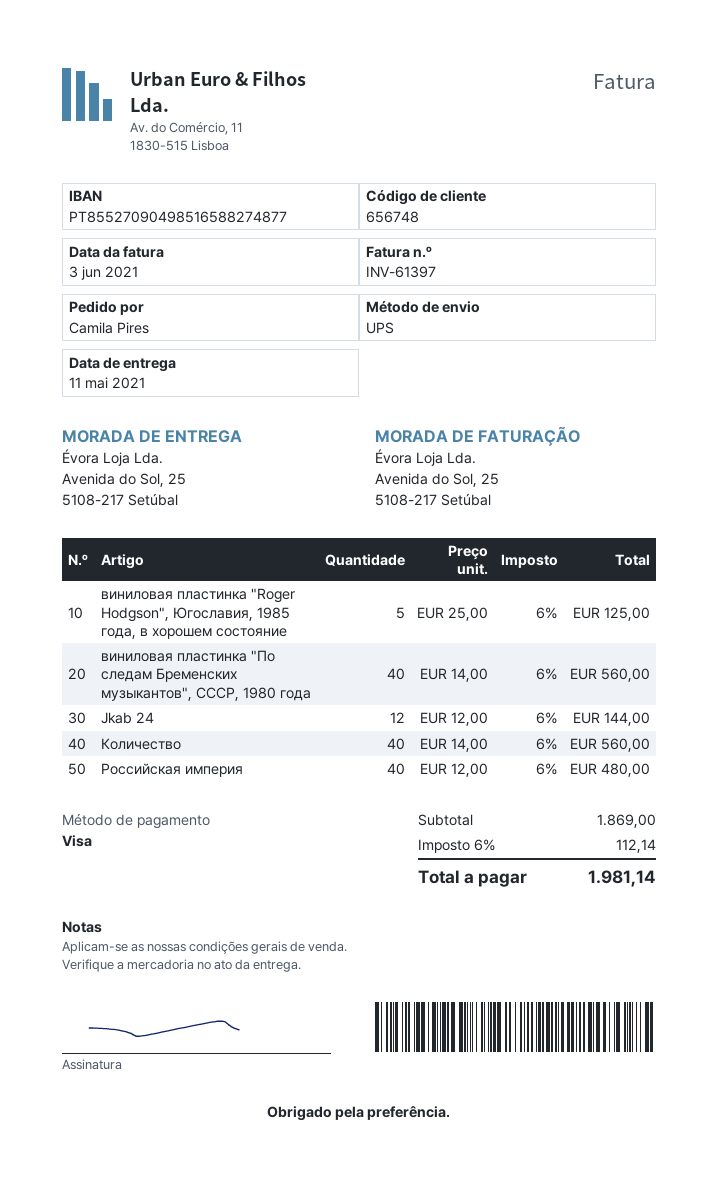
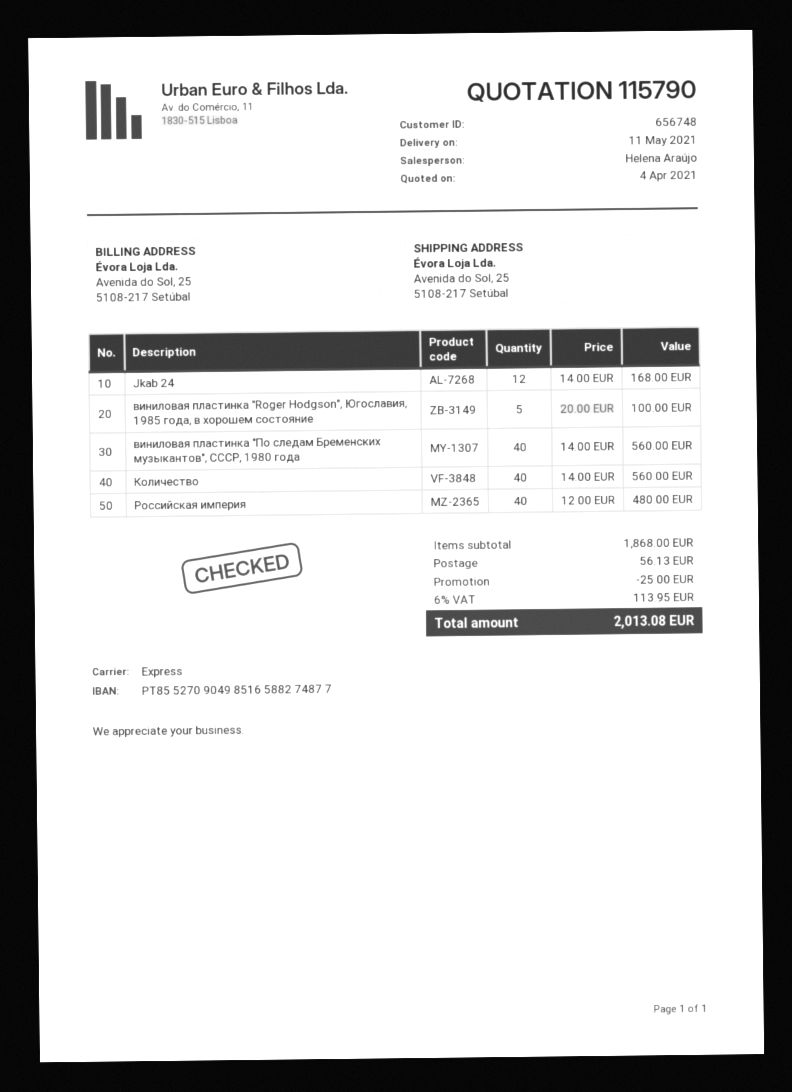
shipping method: UPS -> express
виниловая пластинка "Roger Hodgson", Югославия, 1985 года, в хорошем состояние: 5 x 25.00 = 125.00 -> 5 x 20.00 = 100.00
Jkab 24: 12 x 12.00 = 144.00 -> 12 x 14.00 = 168.00
subtotal: 1869.00 -> 1868.00
discount: none -> 25.00
shipping: none -> 56.13
tax: 6% = 112.14 -> 6% = 113.95
total: 1981.14 -> 2013.08

